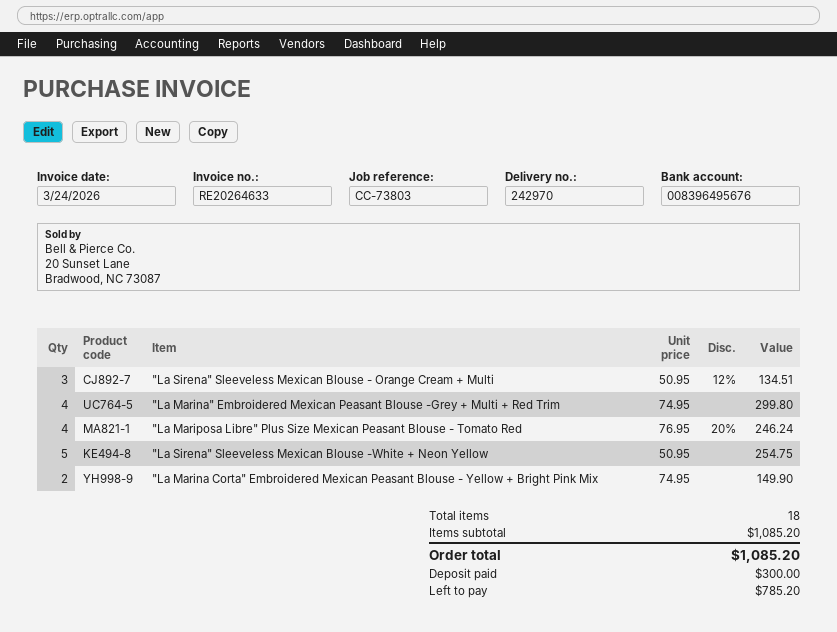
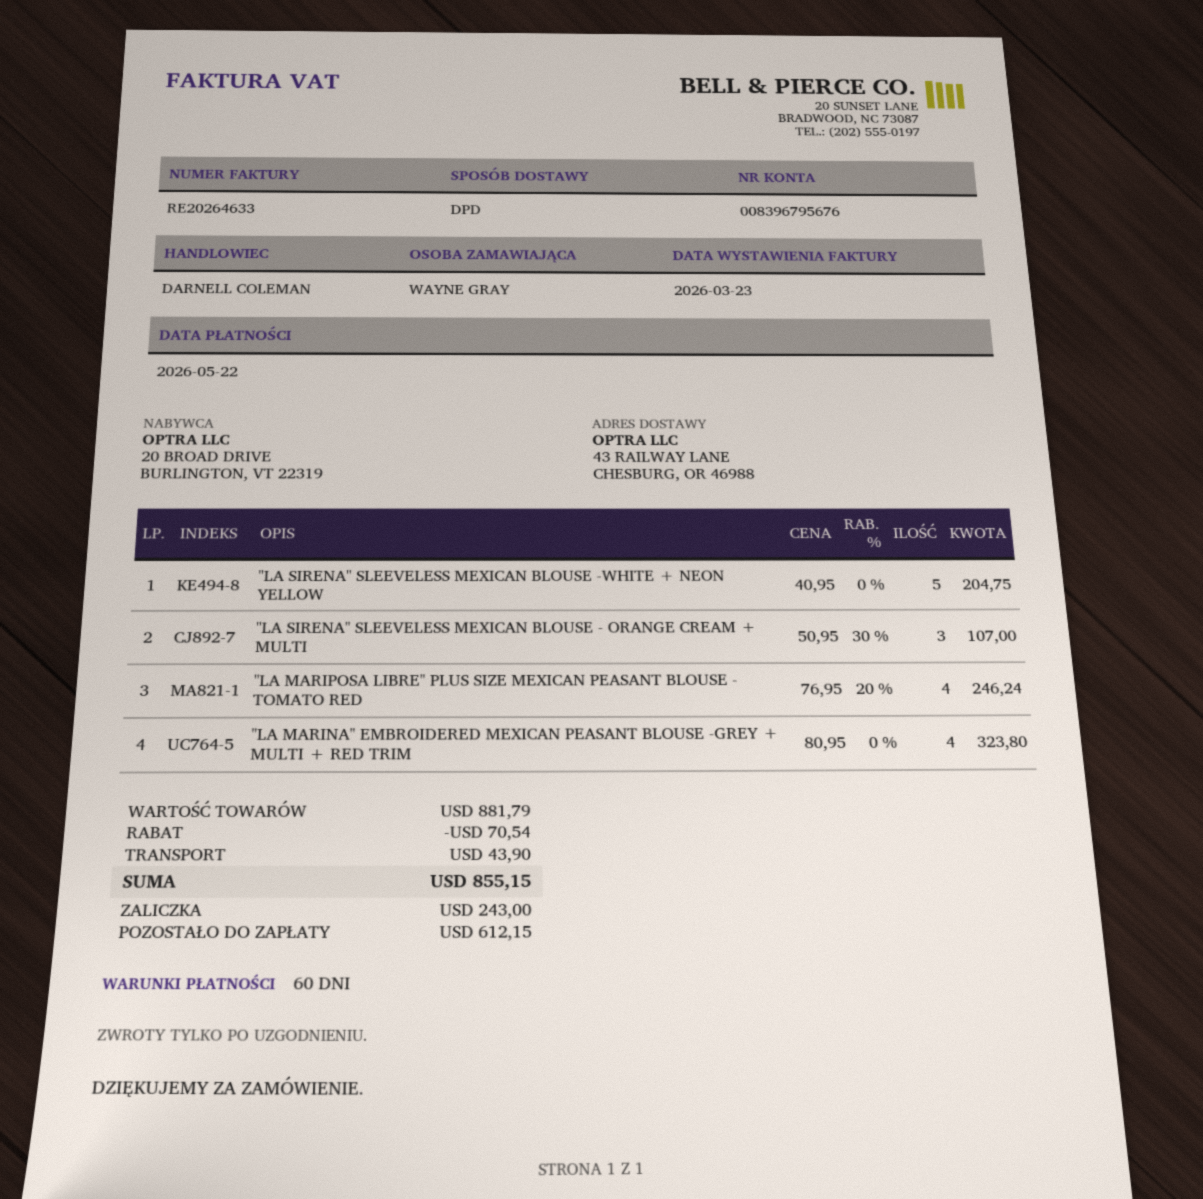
invoice date: 2026-03-24 -> 2026-03-23
bank account: 008396495676 -> 008396795676
"La Sirena" Sleeveless Mexican Blouse - Orange Cream + Multi: 3 x 50.95 - 12% = 134.51 -> 3 x 50.95 - 30% = 107.00
"La Marina" Embroidered Mexican Peasant Blouse -Grey + Multi + Red Trim: 4 x 74.95 = 299.80 -> 4 x 80.95 = 323.80
"La Sirena" Sleeveless Mexican Blouse -White + Neon Yellow: 5 x 50.95 = 254.75 -> 5 x 40.95 = 204.75
"La Marina Corta" Embroidered Mexican Peasant Blouse - Yellow + Bright Pink Mix: 2 x 74.95 = 149.90 -> none
subtotal: 1085.20 -> 881.79
discount: none -> 70.54
shipping: none -> 43.90
total: 1085.20 -> 855.15
deposit: 300.00 -> 243.00
balance: 785.20 -> 612.15

